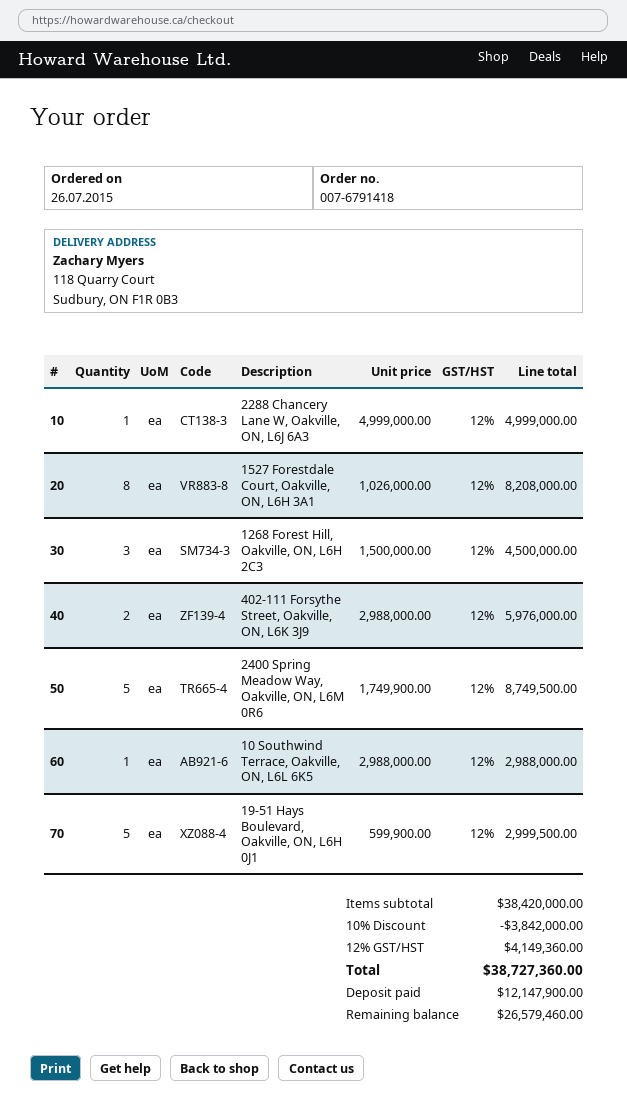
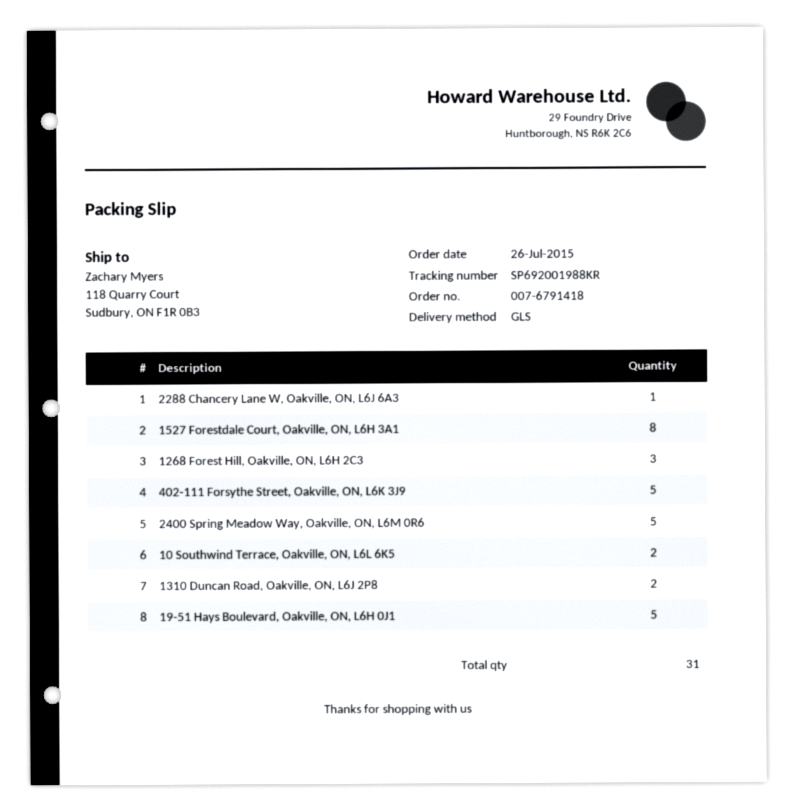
402-111 Forsythe Street, Oakville, ON, L6K 3J9: 2 -> 5
10 Southwind Terrace, Oakville, ON, L6L 6K5: 1 -> 2
1310 Duncan Road, Oakville, ON, L6J 2P8: none -> 2

